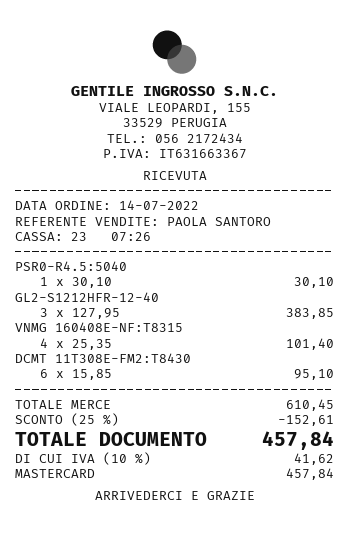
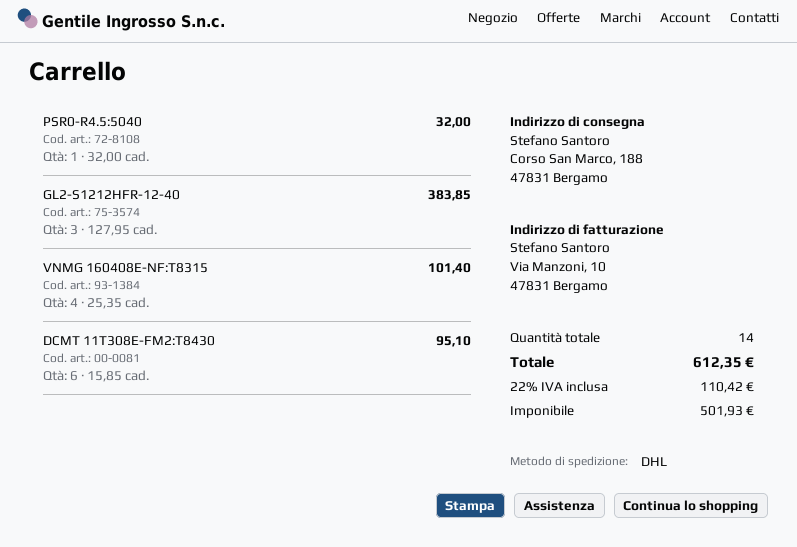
PSR0-R4.5:5040: 1 x 30.10 = 30.10 -> 1 x 32.00 = 32.00
discount: 25% = 152.61 -> none
tax: 10% = 41.62 -> 22% = 110.42
total: 457.84 -> 612.35

